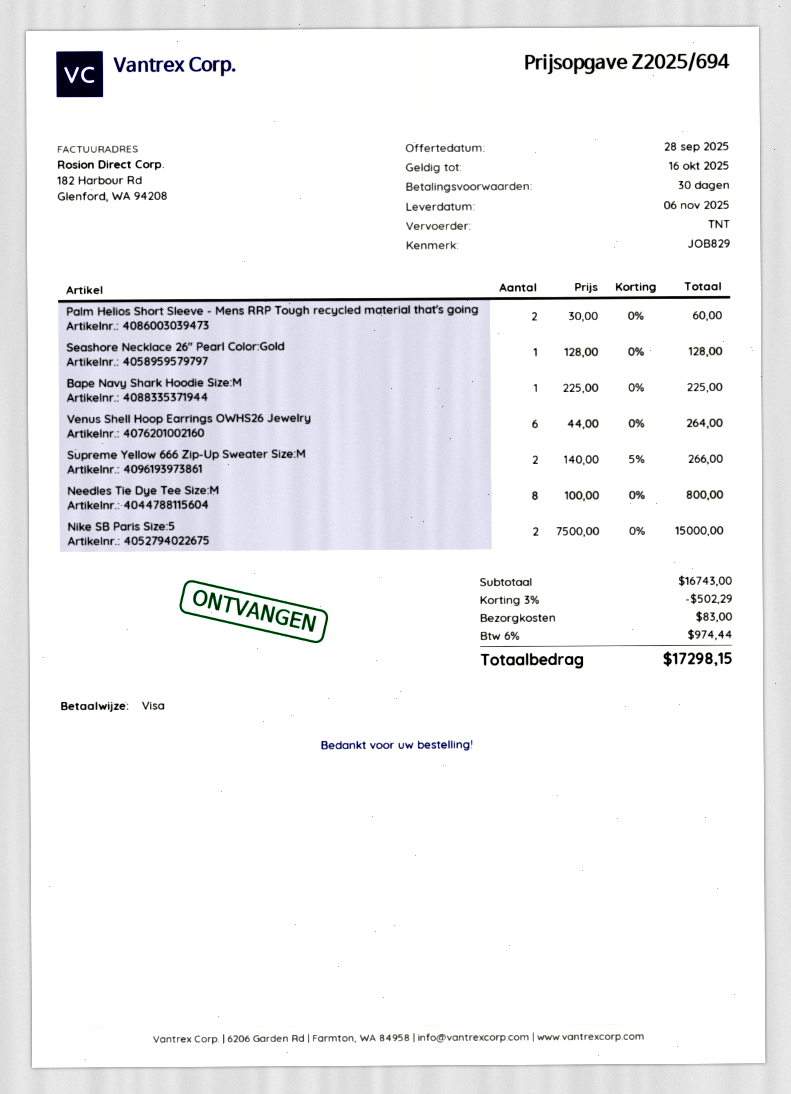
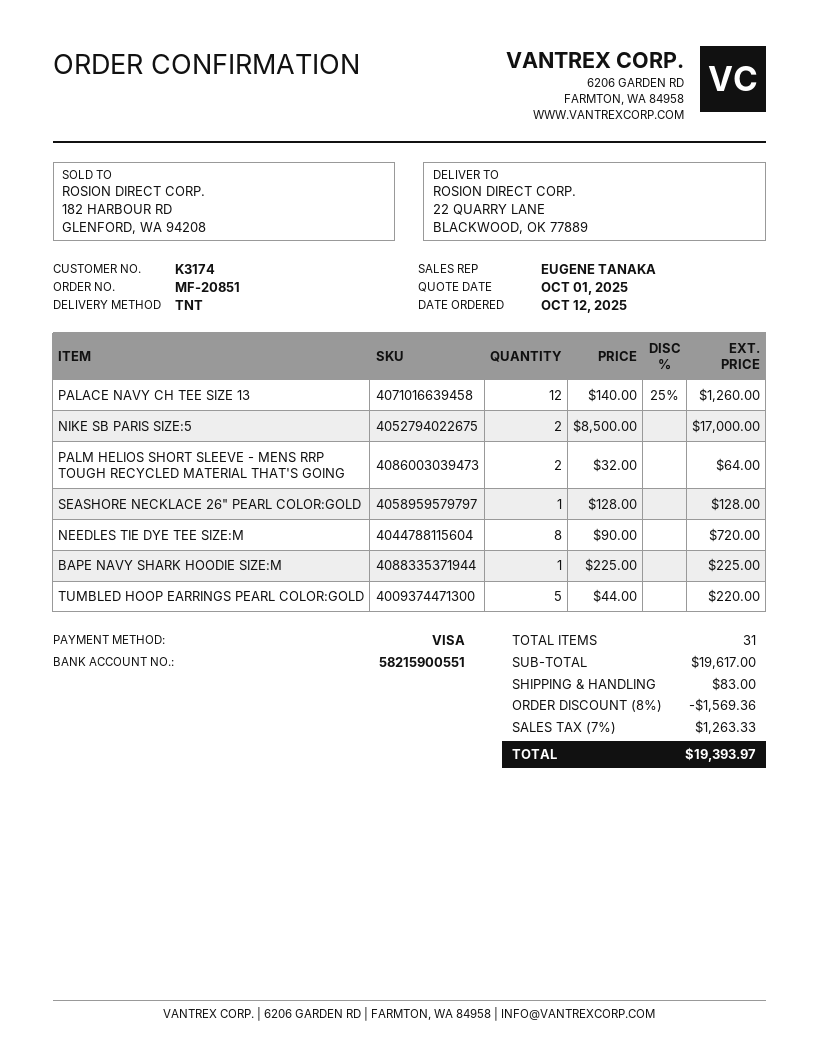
quote date: 2025-09-28 -> 2025-10-01
Palm Helios Short Sleeve - Mens RRP Tough recycled material that's going: 2 x 30.00 = 60.00 -> 2 x 32.00 = 64.00
Venus Shell Hoop Earrings OWHS26 Jewelry: 6 x 44.00 = 264.00 -> none
Supreme Yellow 666 Zip-Up Sweater Size:M: 2 x 140.00 - 5% = 266.00 -> none
Needles Tie Dye Tee Size:M: 8 x 100.00 = 800.00 -> 8 x 90.00 = 720.00
Nike SB Paris Size:5: 2 x 7500.00 = 15000.00 -> 2 x 8500.00 = 17000.00
PALACE NAVY CH TEE SIZE 13: none -> 12 x 140.00 - 25% = 1260.00
TUMBLED HOOP EARRINGS PEARL COLOR:GOLD: none -> 5 x 44.00 = 220.00
subtotal: 16743.00 -> 19617.00
discount: 3% = 502.29 -> 8% = 1569.36
tax: 6% = 974.44 -> 7% = 1263.33
total: 17298.15 -> 19393.97

